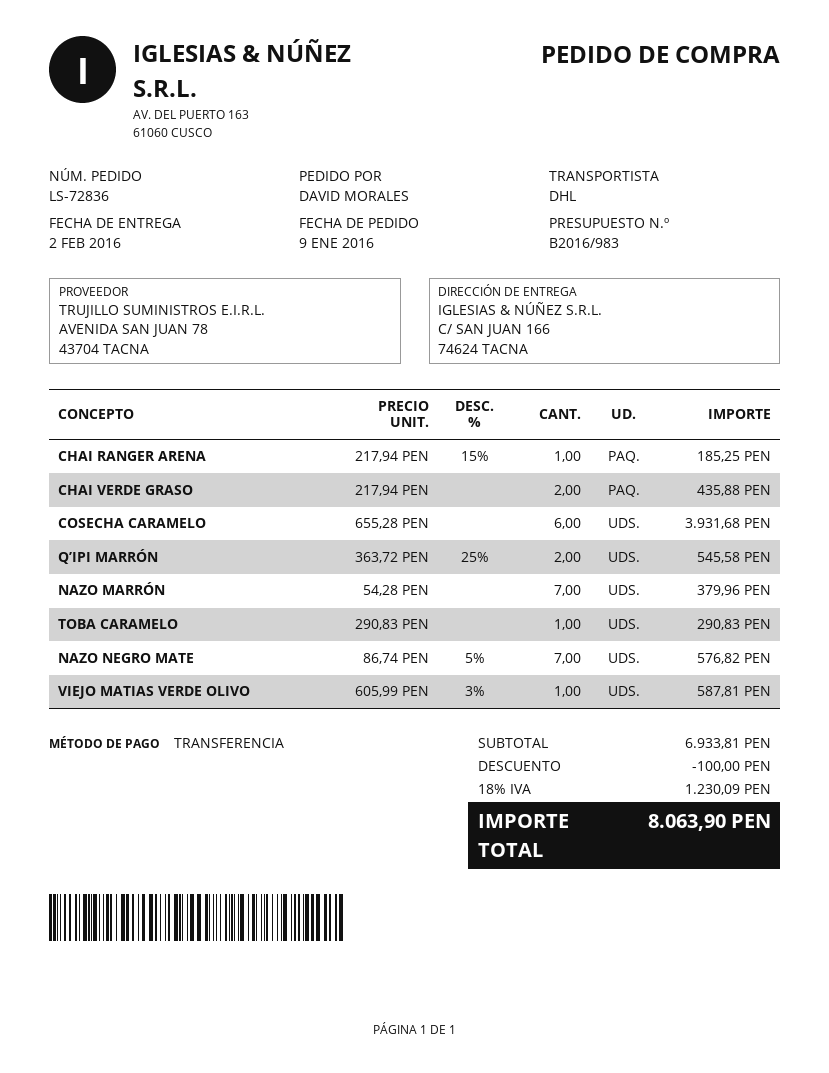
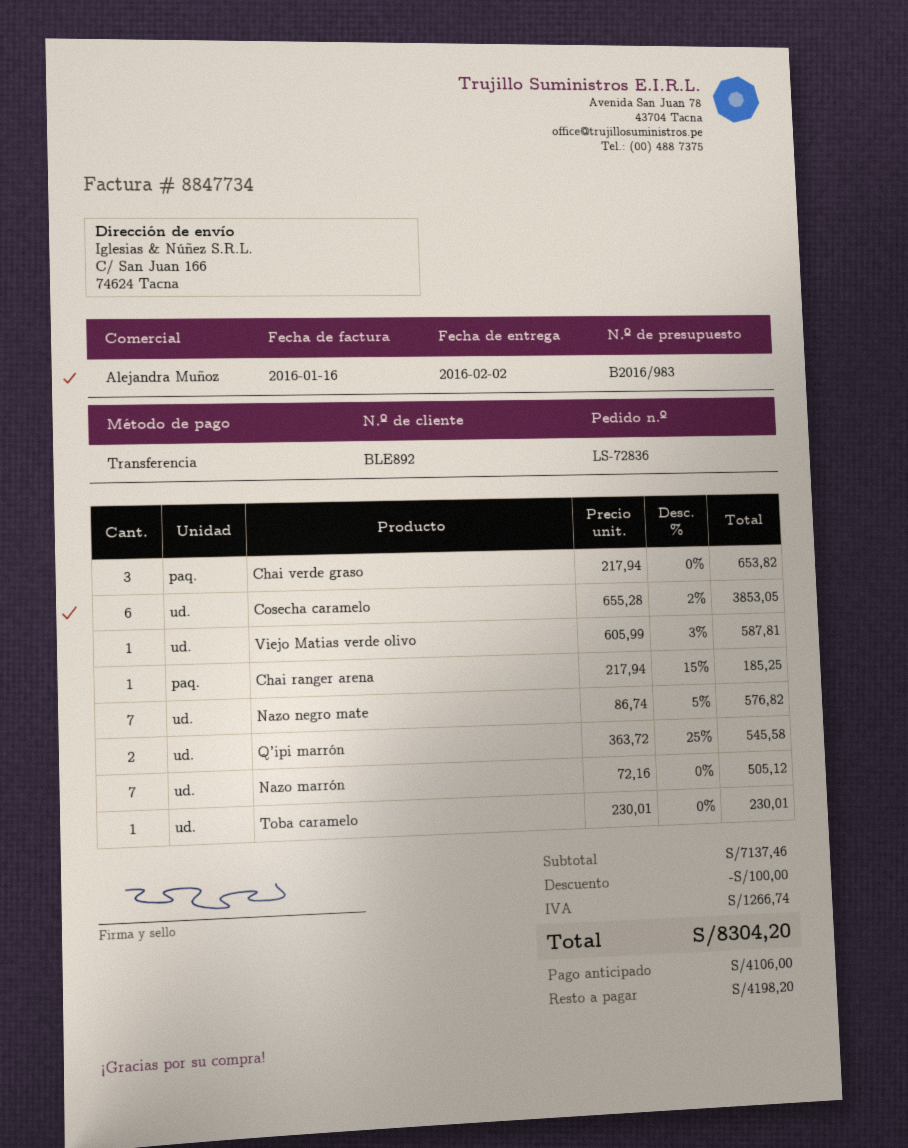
CHAI VERDE GRASO: 2 x 217.94 = 435.88 -> 3 x 217.94 = 653.82
COSECHA CARAMELO: 6 x 655.28 = 3931.68 -> 6 x 655.28 - 2% = 3853.05
NAZO MARRÓN: 7 x 54.28 = 379.96 -> 7 x 72.16 = 505.12
TOBA CARAMELO: 1 x 290.83 = 290.83 -> 1 x 230.01 = 230.01
subtotal: 6933.81 -> 7137.46
tax: 1230.09 -> 1266.74
total: 8063.90 -> 8304.20

